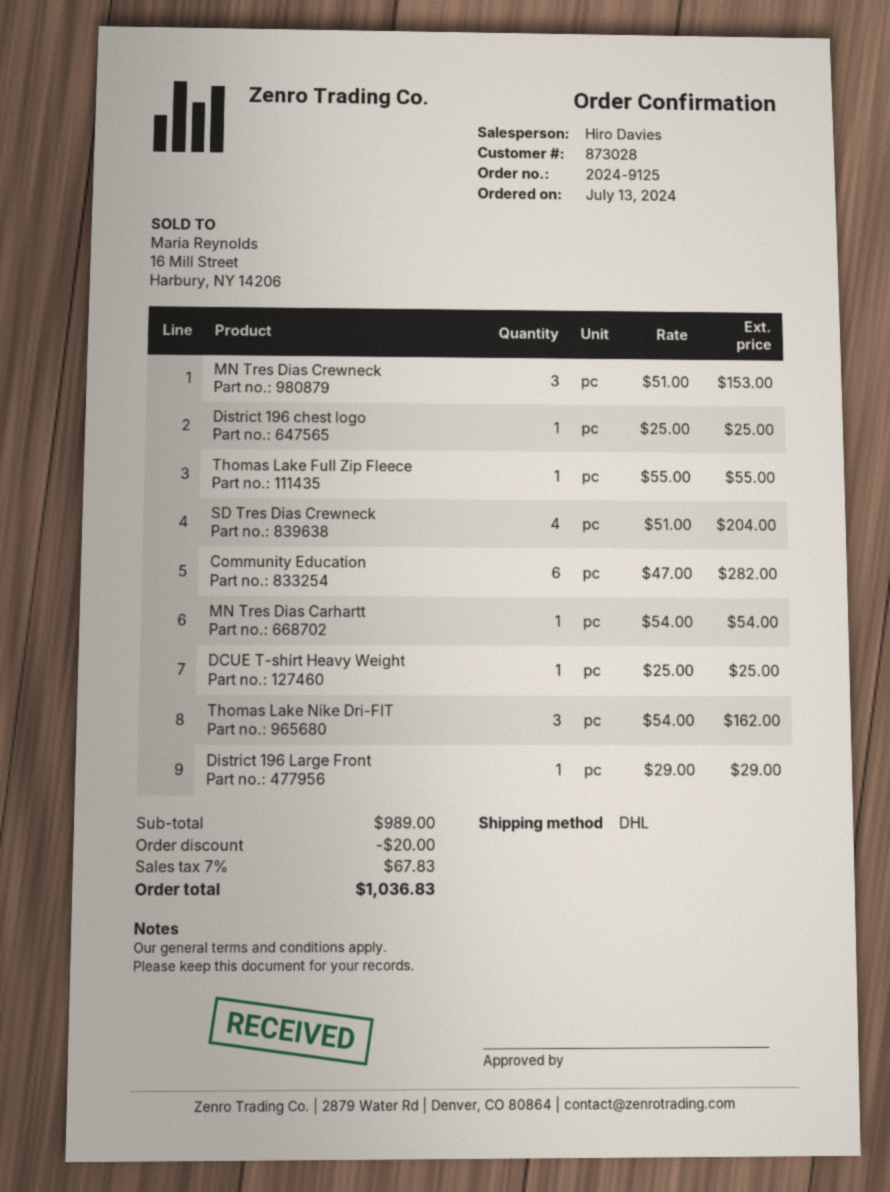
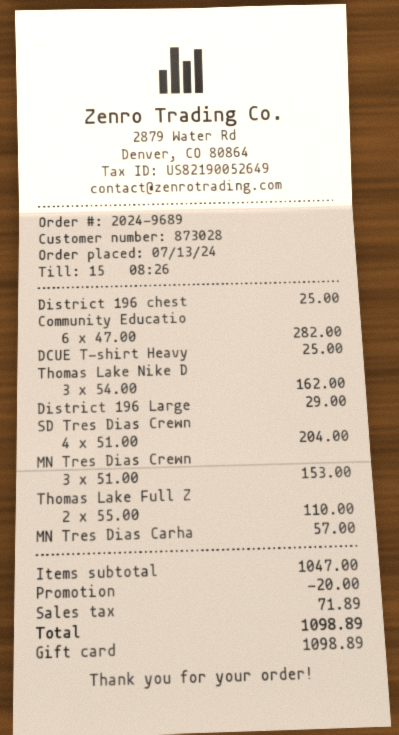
order number: 2024-9125 -> 2024-9689
Thomas Lake Full Zip Fleece: 1 x 55.00 = 55.00 -> 2 x 55.00 = 110.00
MN Tres Dias Carhartt: 1 x 54.00 = 54.00 -> 1 x 57.00 = 57.00
subtotal: 989.00 -> 1047.00
tax: 67.83 -> 71.89
total: 1036.83 -> 1098.89

